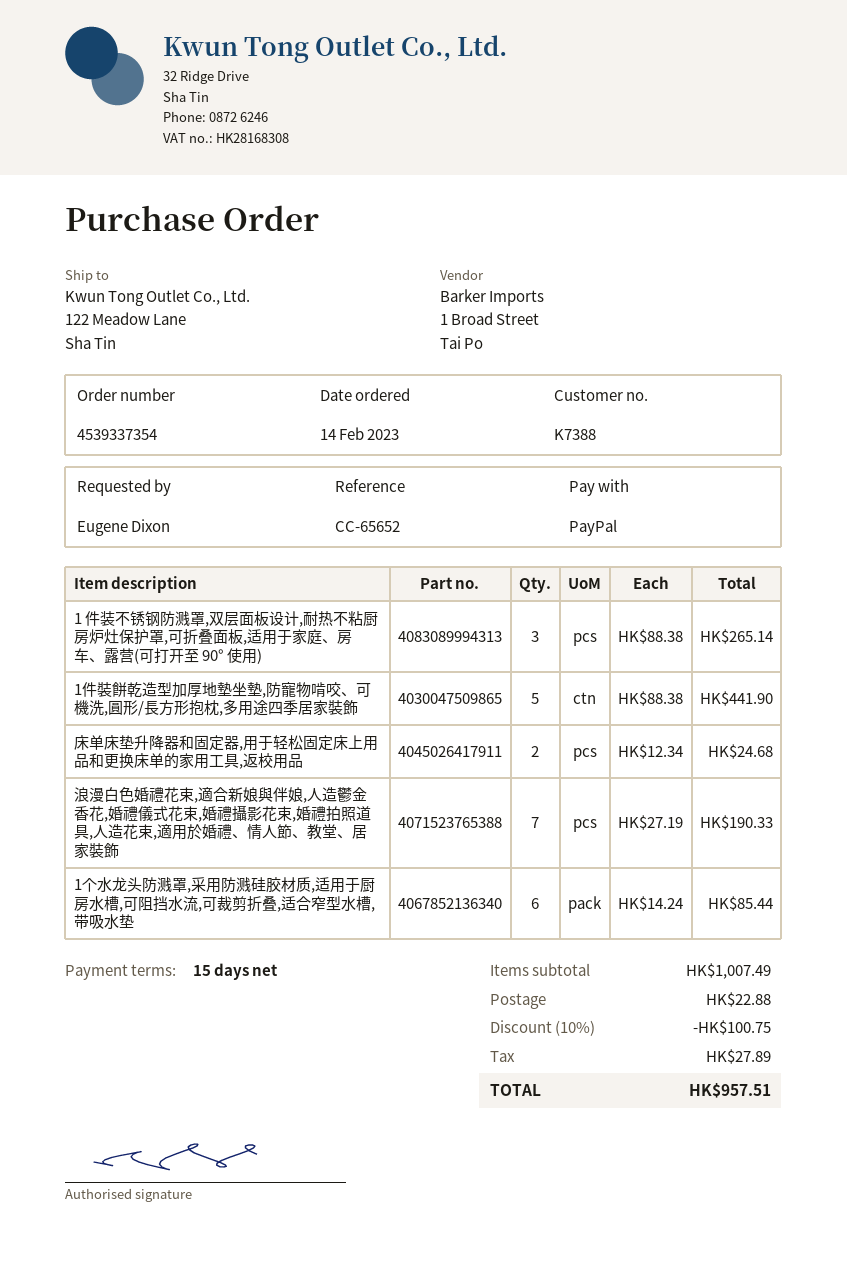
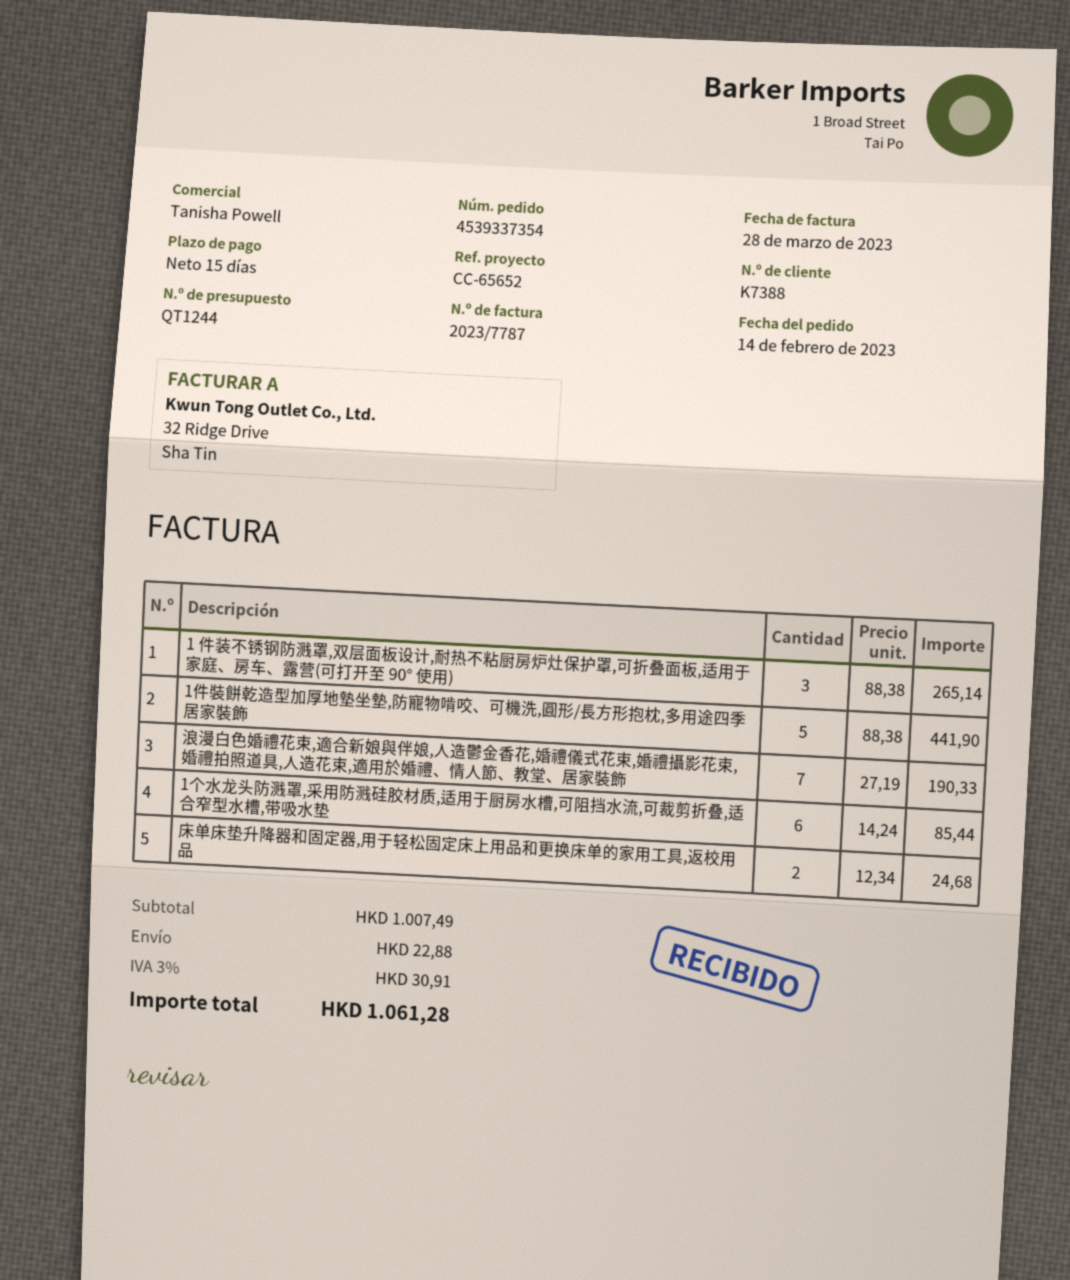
discount: 10% = 100.75 -> none
tax: 27.89 -> 30.91
total: 957.51 -> 1061.28

